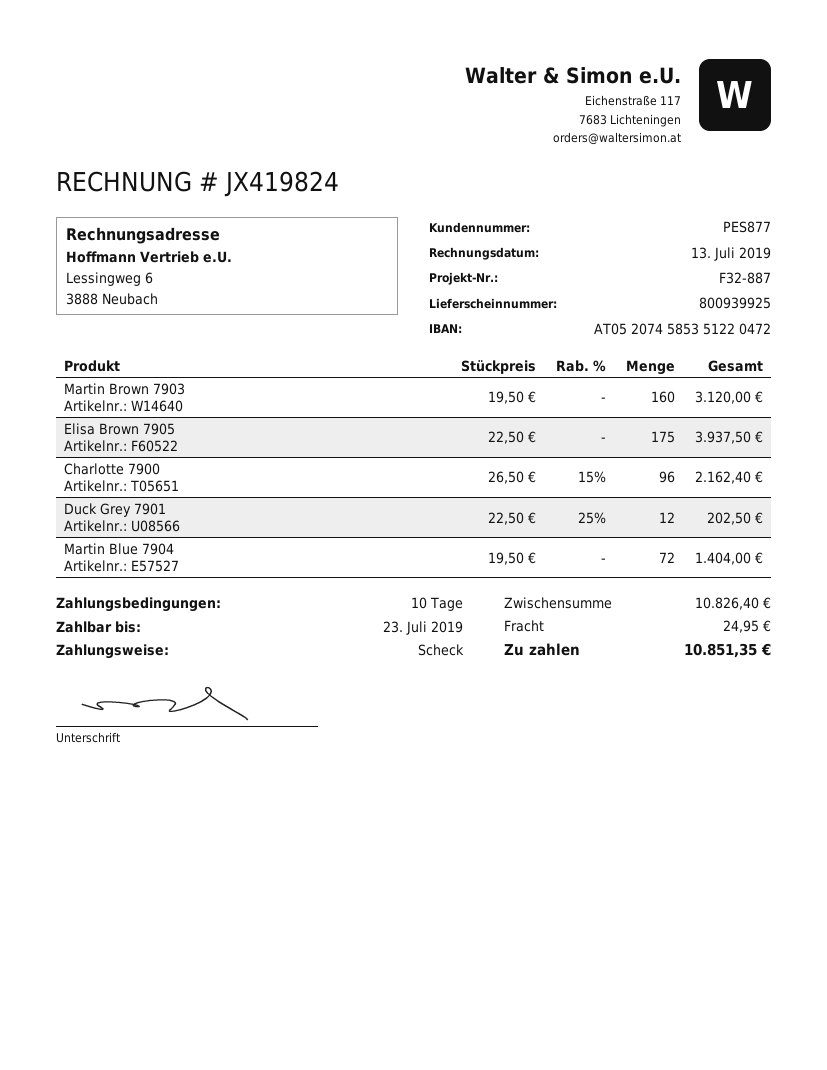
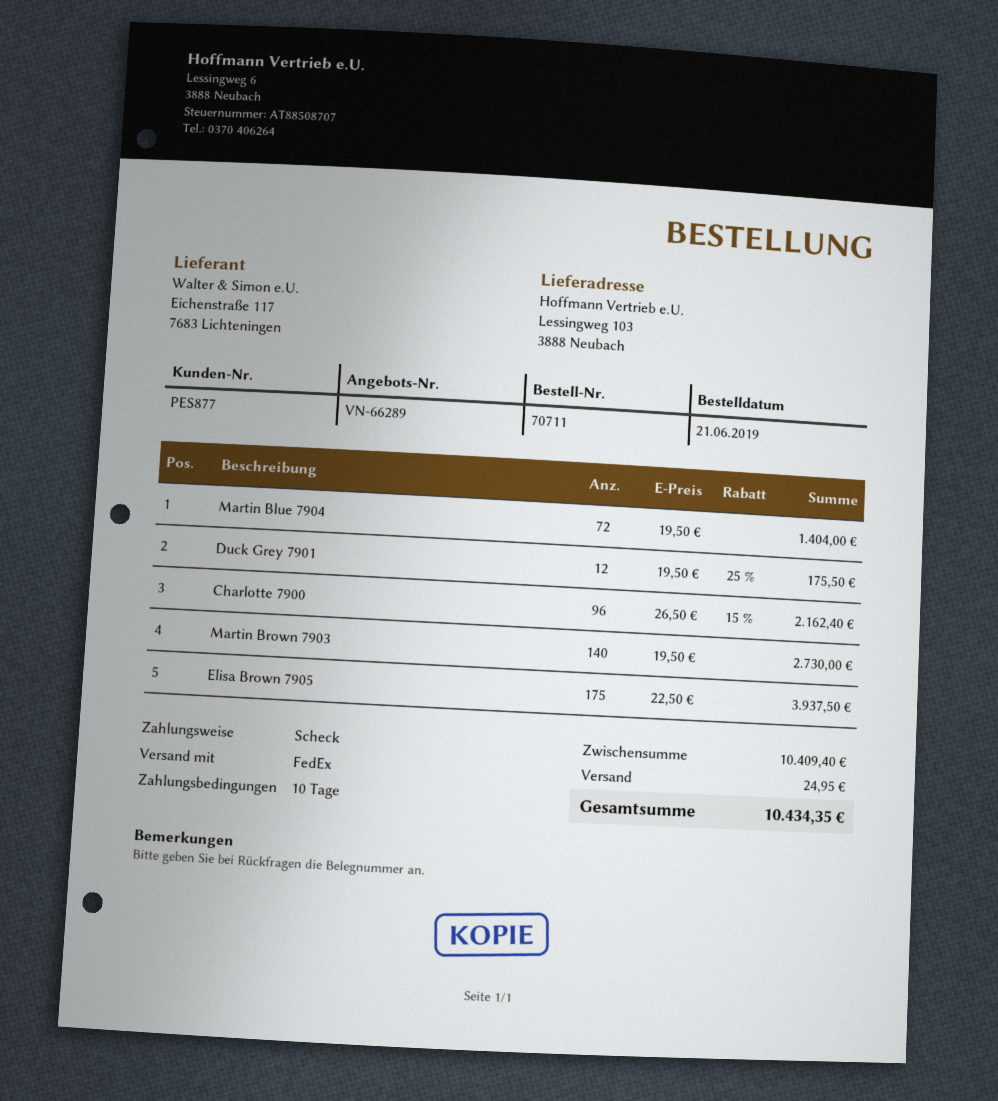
Martin Brown 7903: 160 x 19.50 = 3120.00 -> 140 x 19.50 = 2730.00
Duck Grey 7901: 12 x 22.50 - 25% = 202.50 -> 12 x 19.50 - 25% = 175.50
subtotal: 10826.40 -> 10409.40
total: 10851.35 -> 10434.35

